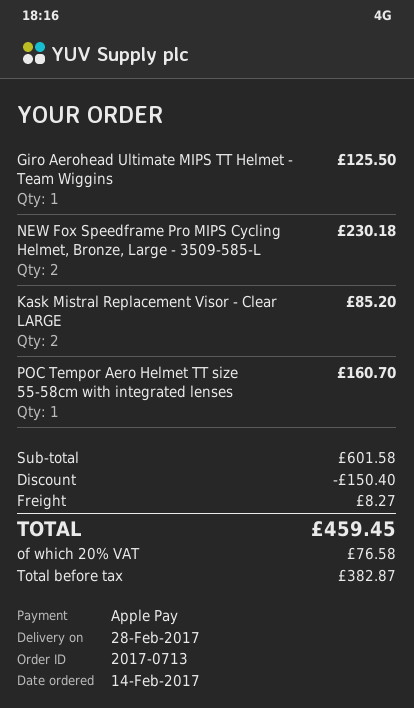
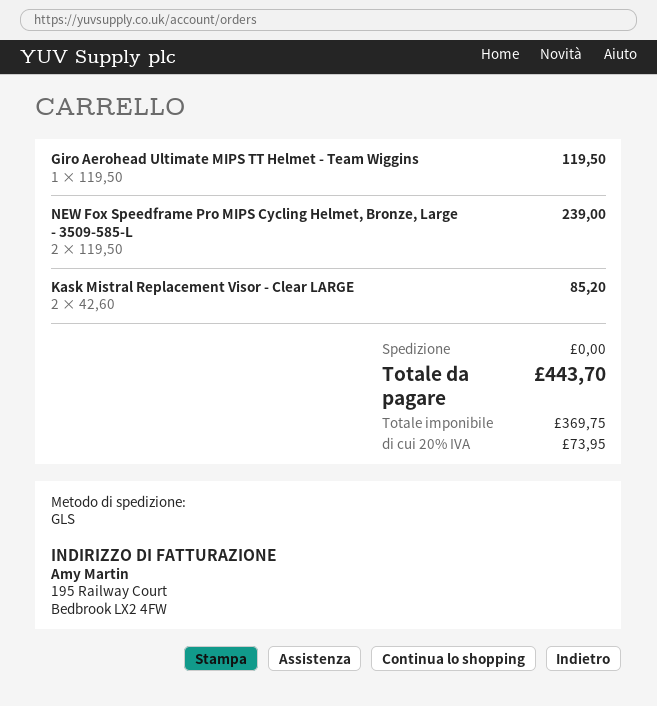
Giro Aerohead Ultimate MIPS TT Helmet - Team Wiggins: 1 for 125.50 -> 1 for 119.50
NEW Fox Speedframe Pro MIPS Cycling Helmet, Bronze, Large - 3509-585-L: 2 for 230.18 -> 2 for 239.00
POC Tempor Aero Helmet TT size 55-58cm with integrated lenses: 1 for 160.70 -> none
discount: 150.40 -> none
shipping: 8.27 -> 0.00
net: 382.87 -> 369.75
tax: 20% = 76.58 -> 20% = 73.95
total: 459.45 -> 443.70

